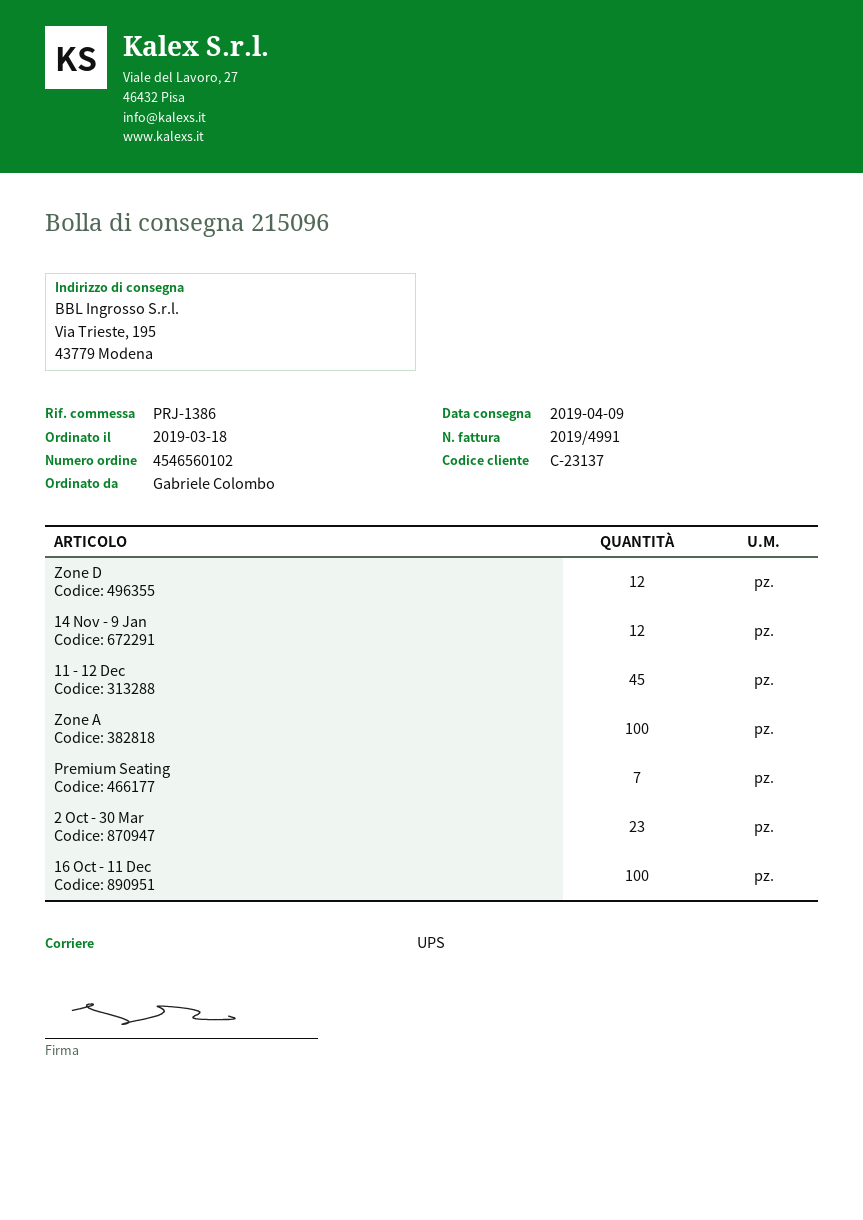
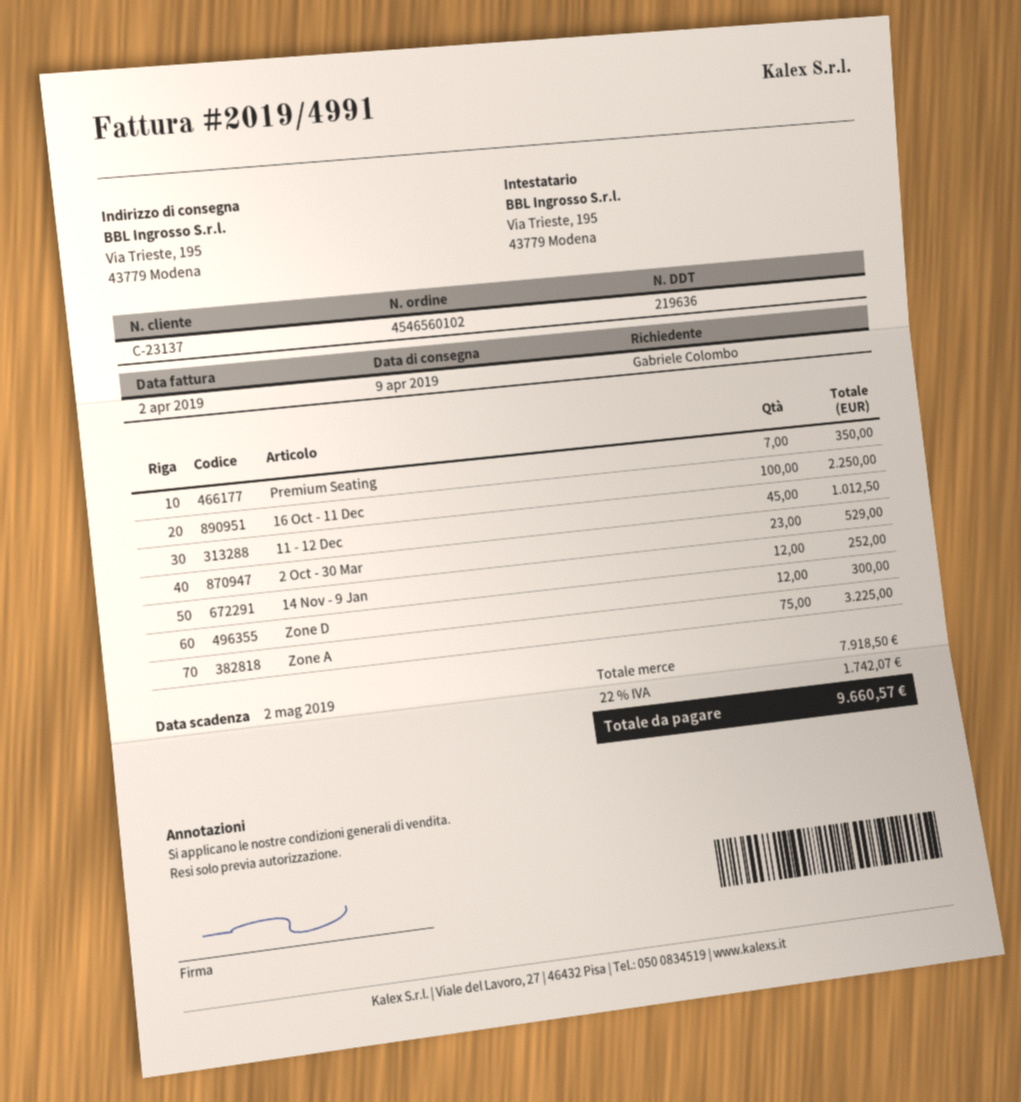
delivery note number: 215096 -> 219636
Zone A: 100 -> 75

